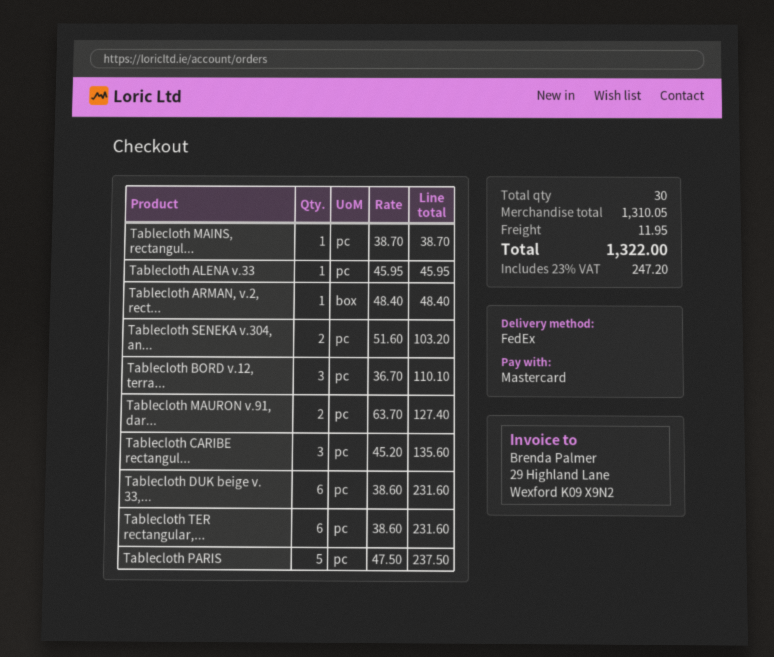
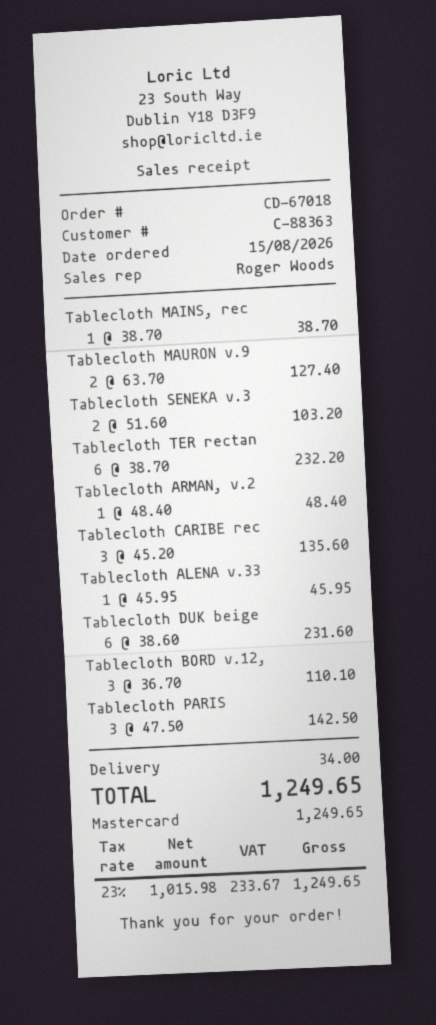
Tablecloth TER rectangular,...: 6 x 38.60 = 231.60 -> 6 x 38.70 = 232.20
Tablecloth PARIS: 5 x 47.50 = 237.50 -> 3 x 47.50 = 142.50
shipping: 11.95 -> 34.00
tax: 23% = 247.20 -> 23% = 233.67
total: 1322.00 -> 1249.65

